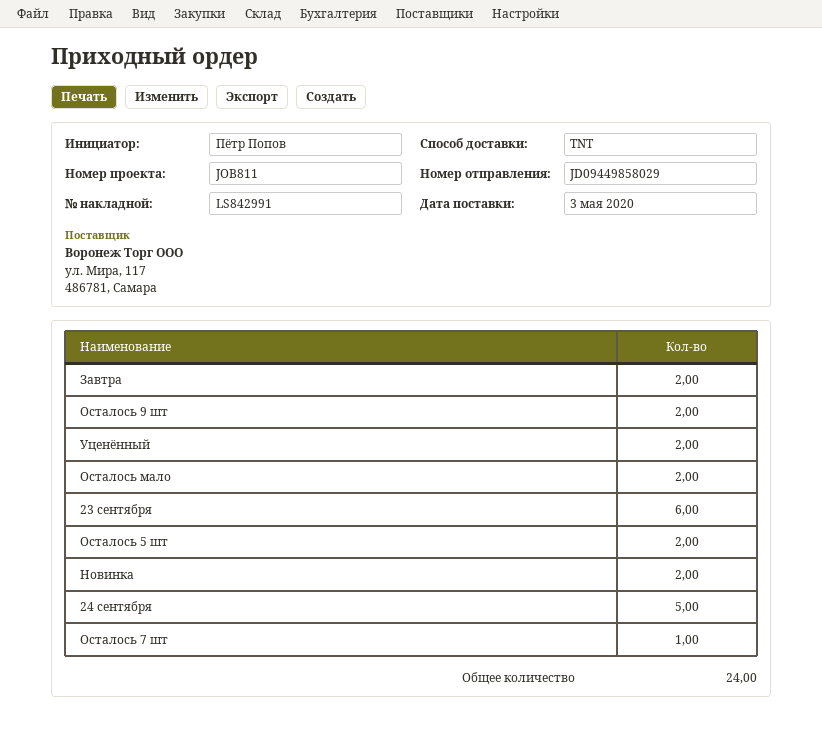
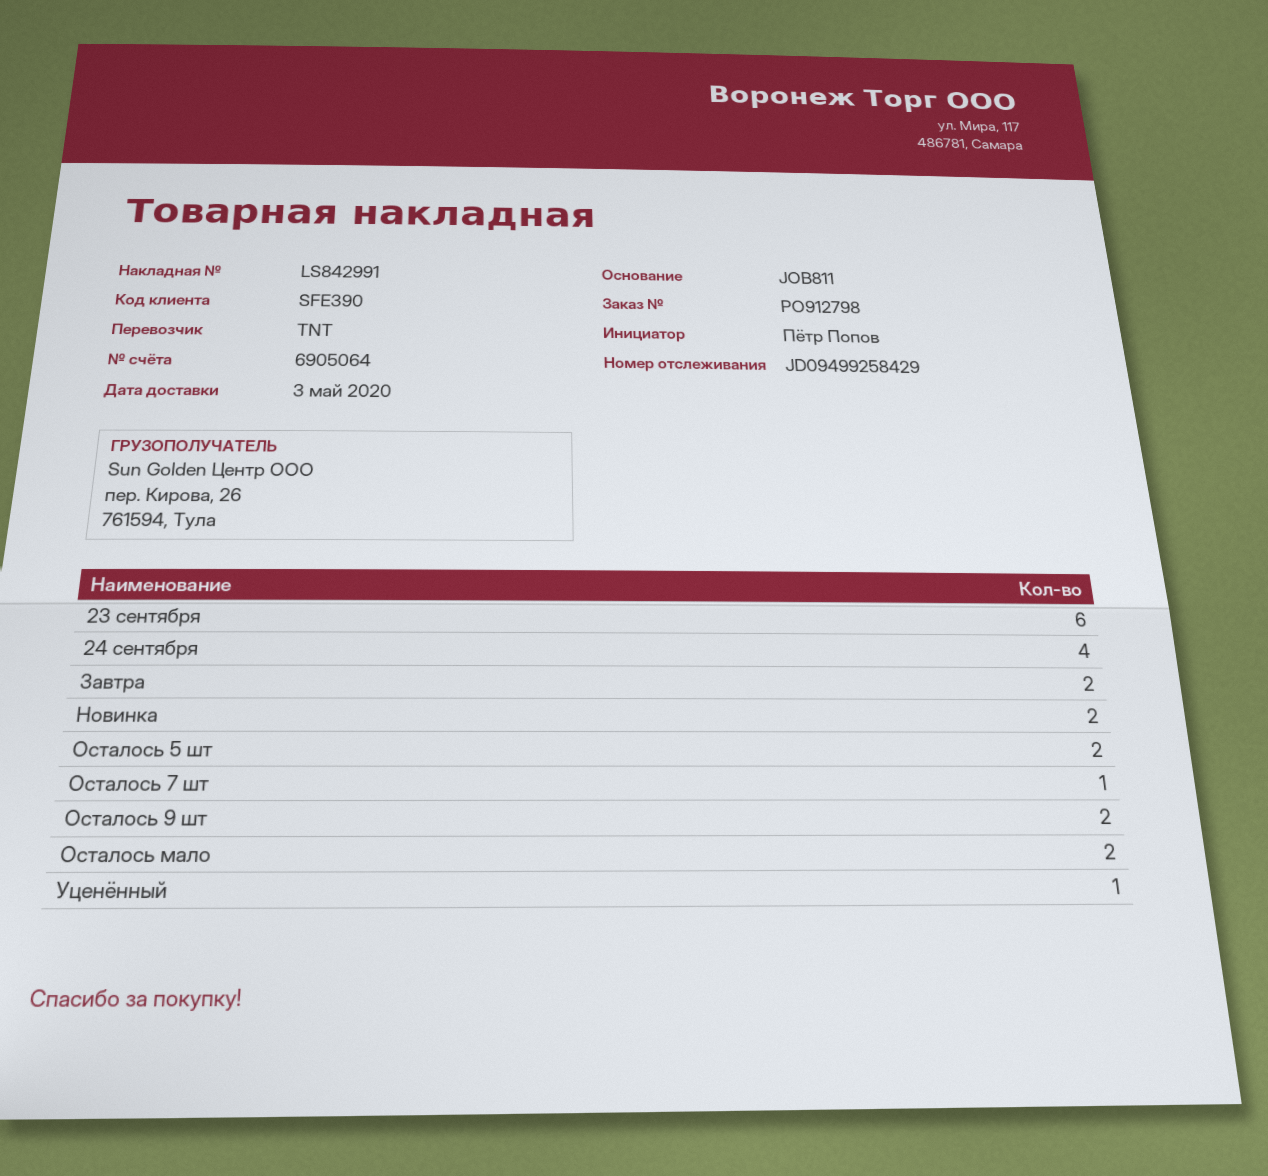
tracking number: JD09449858029 -> JD09499258429
Уценённый: 2 -> 1
24 сентября: 5 -> 4

